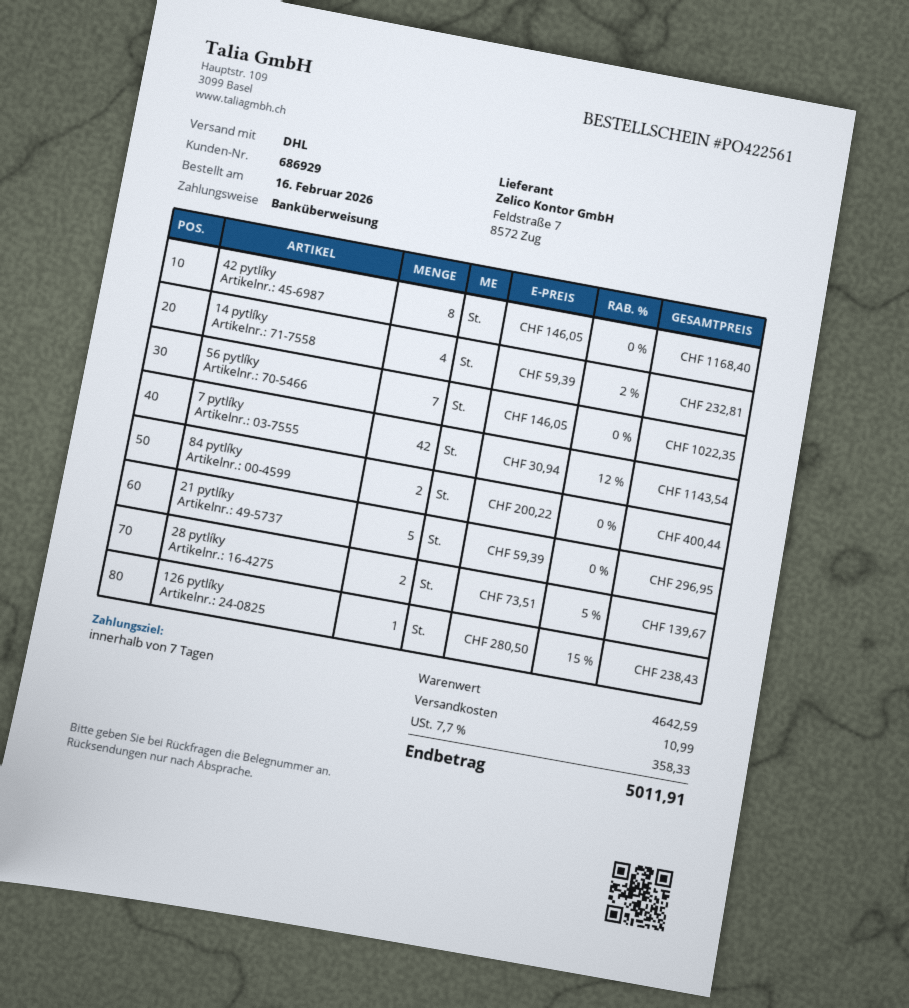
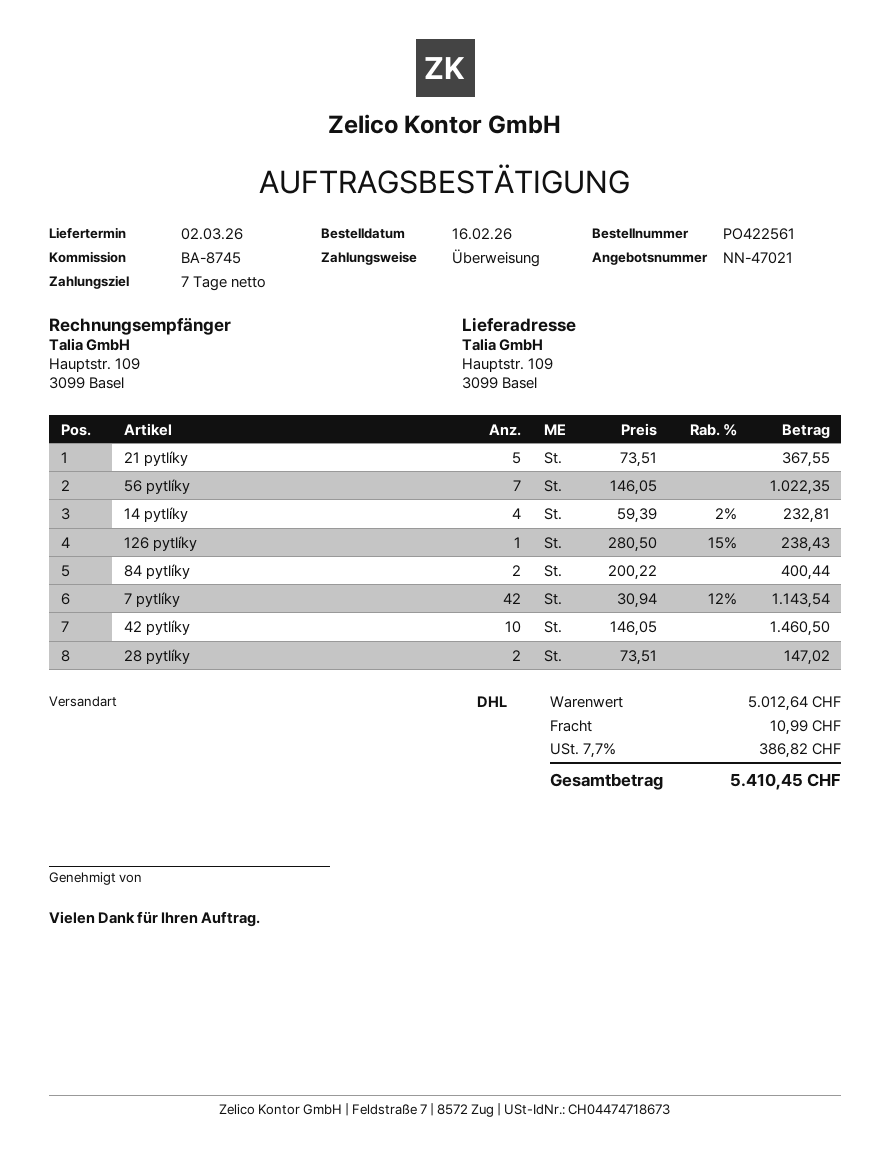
42 pytlíky: 8 x 146.05 = 1168.40 -> 10 x 146.05 = 1460.50
21 pytlíky: 5 x 59.39 = 296.95 -> 5 x 73.51 = 367.55
28 pytlíky: 2 x 73.51 - 5% = 139.67 -> 2 x 73.51 = 147.02
subtotal: 4642.59 -> 5012.64
tax: 7.7% = 358.33 -> 7.7% = 386.82
total: 5011.91 -> 5410.45

